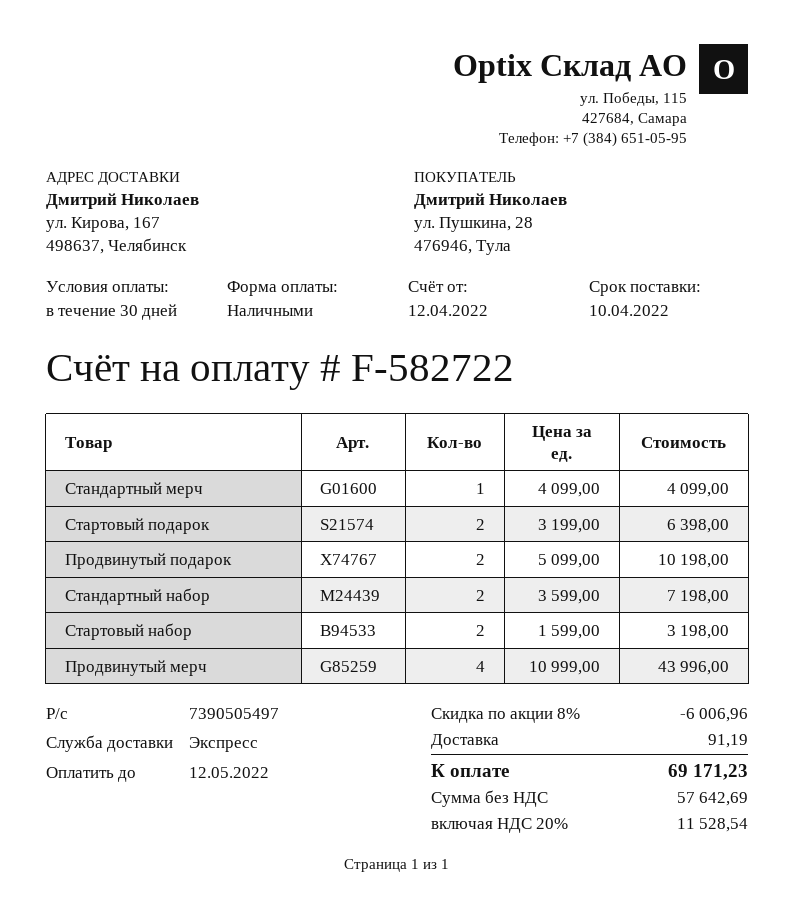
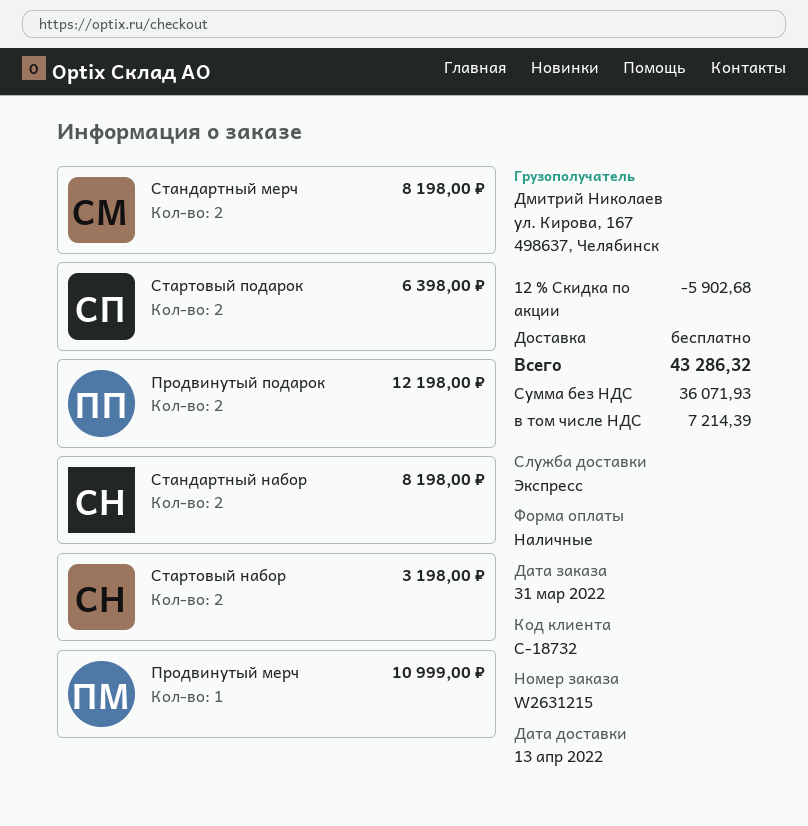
delivery date: 2022-04-10 -> 2022-04-13
Стандартный мерч: 1 for 4099.00 -> 2 for 8198.00
Продвинутый подарок: 2 for 10198.00 -> 2 for 12198.00
Стандартный набор: 2 for 7198.00 -> 2 for 8198.00
Продвинутый мерч: 4 for 43996.00 -> 1 for 10999.00
discount: 8% = 6006.96 -> 12% = 5902.68
shipping: 91.19 -> 0.00
net: 57642.69 -> 36071.93
tax: 11528.54 -> 7214.39
total: 69171.23 -> 43286.32

